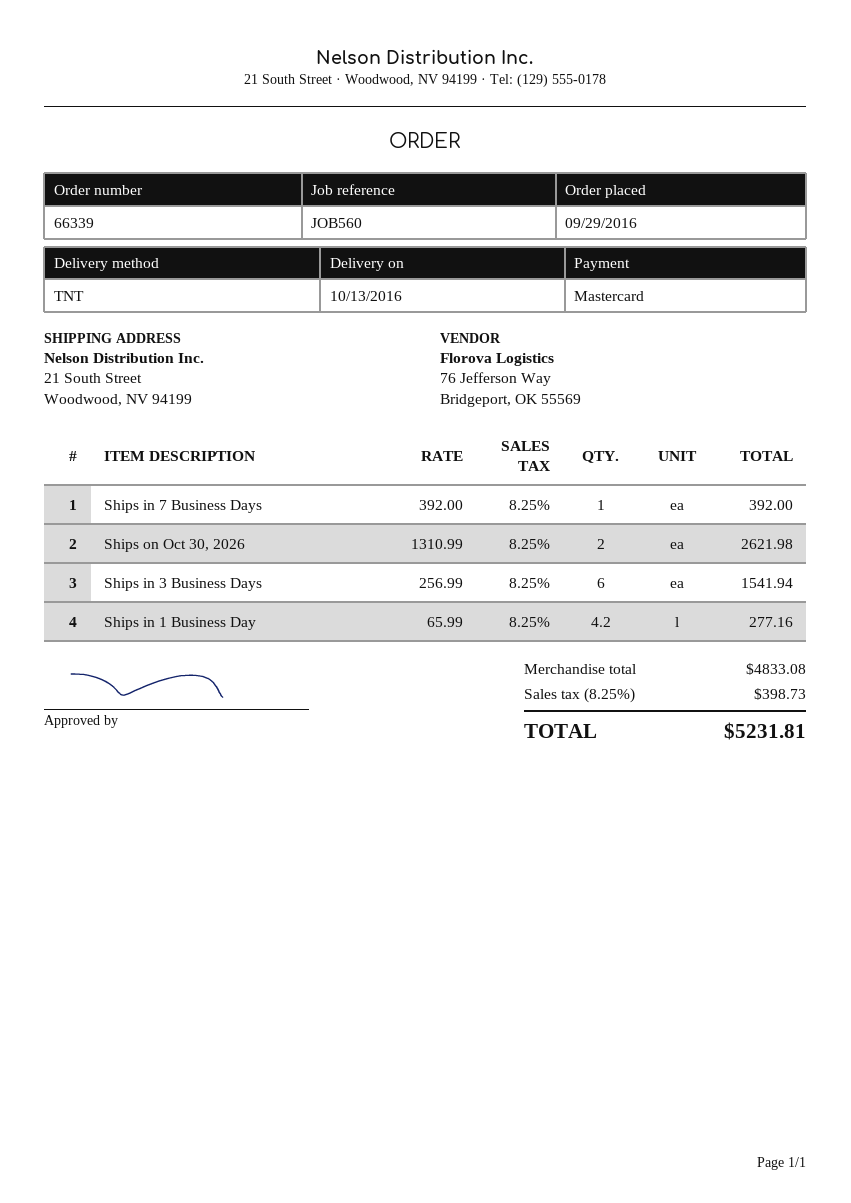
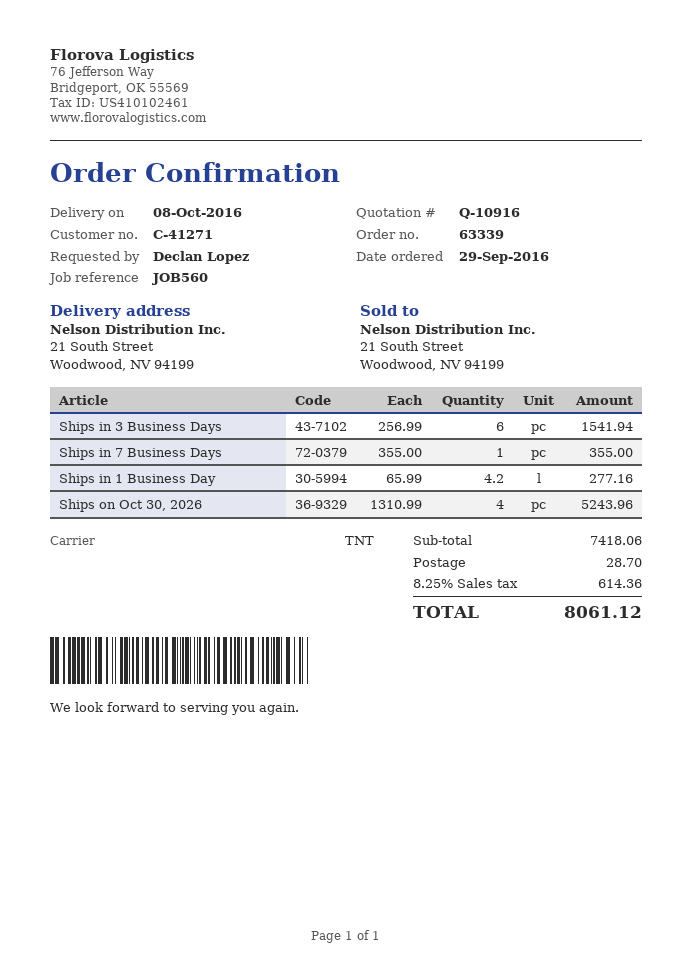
order number: 66339 -> 63339
delivery date: 2016-10-13 -> 2016-10-08
Ships in 7 Business Days: 1 x 392.00 = 392.00 -> 1 x 355.00 = 355.00
Ships on Oct 30, 2026: 2 x 1310.99 = 2621.98 -> 4 x 1310.99 = 5243.96
subtotal: 4833.08 -> 7418.06
shipping: none -> 28.70
tax: 8.25% = 398.73 -> 8.25% = 614.36
total: 5231.81 -> 8061.12

